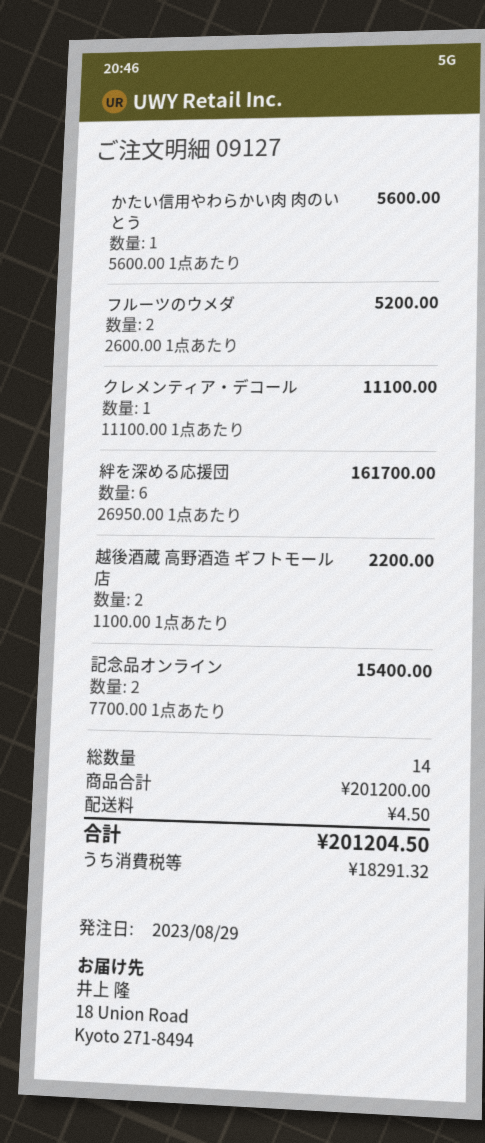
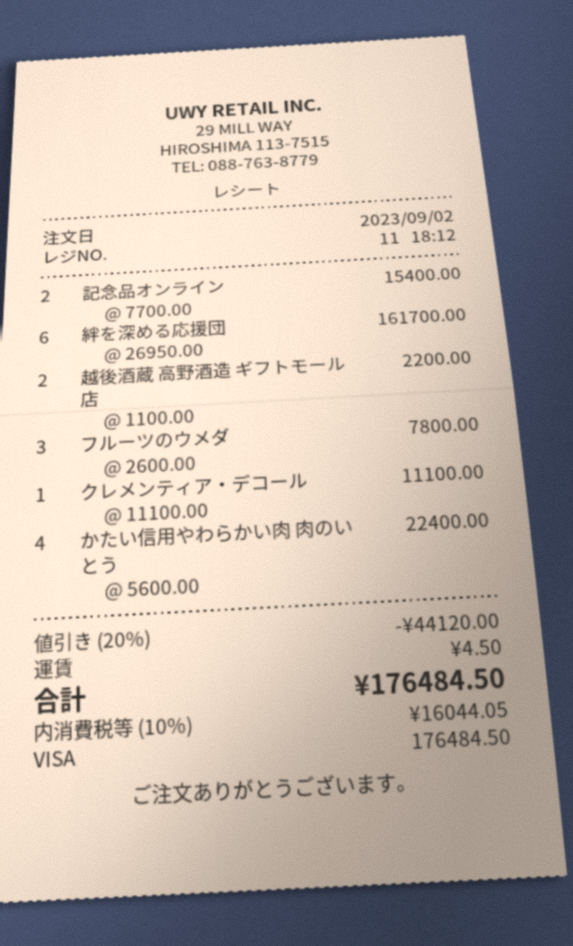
order date: 2023-08-29 -> 2023-09-02
かたい信用やわらかい肉 肉のいとう: 1 x 5600.00 = 5600.00 -> 4 x 5600.00 = 22400.00
フルーツのウメダ: 2 x 2600.00 = 5200.00 -> 3 x 2600.00 = 7800.00
discount: none -> 20% = 44120.00
tax: 18291.32 -> 16044.05
total: 201204.50 -> 176484.50

